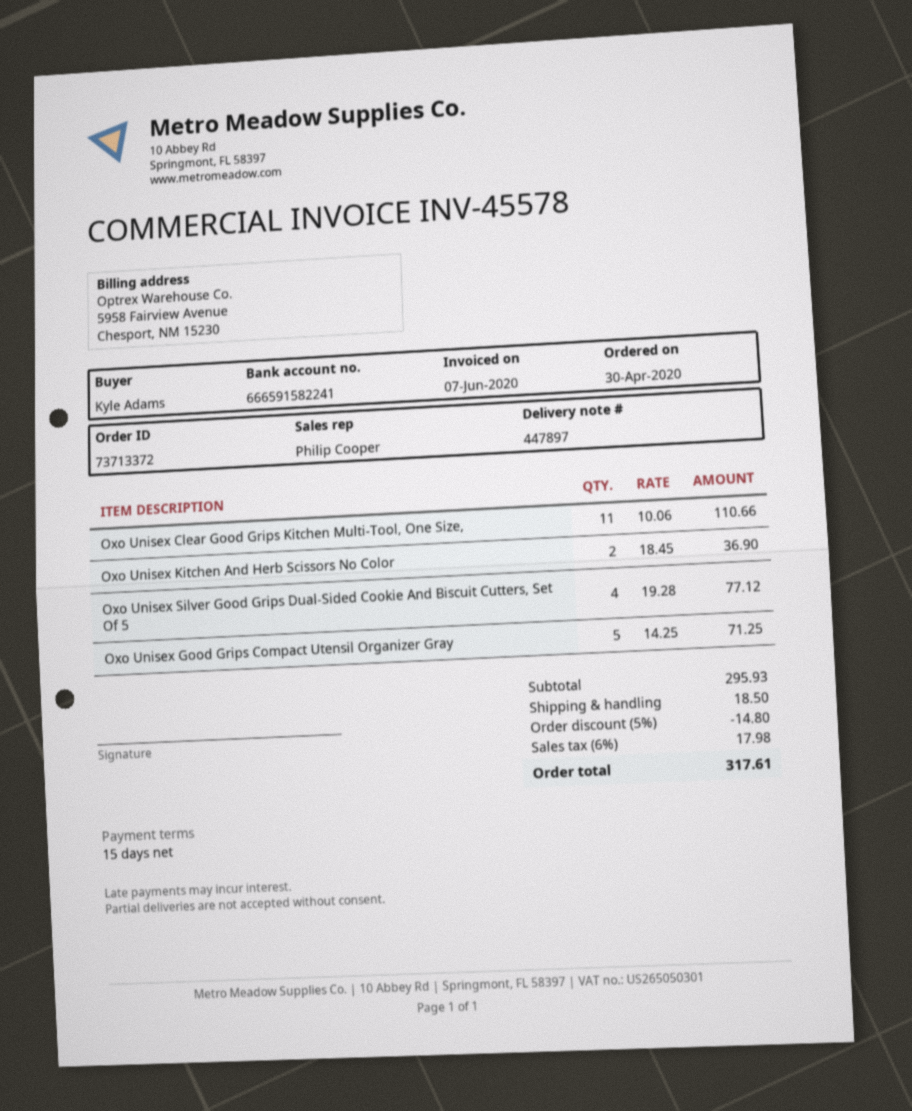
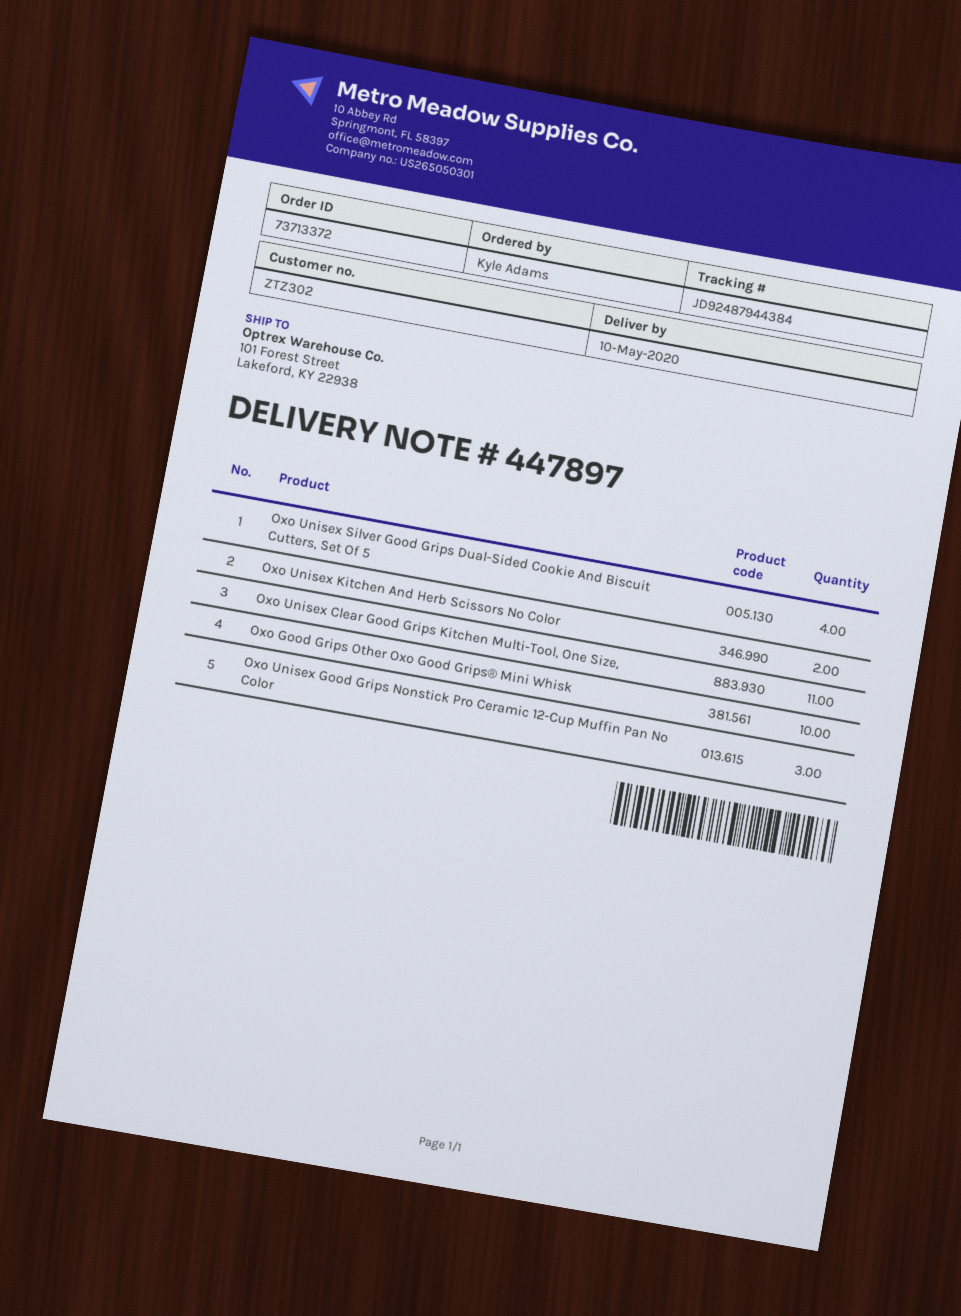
Oxo Unisex Good Grips Compact Utensil Organizer Gray: 5 -> none
Oxo Good Grips Other Oxo Good Grips® Mini Whisk: none -> 10
Oxo Unisex Good Grips Nonstick Pro Ceramic 12-Cup Muffin Pan No Color: none -> 3

